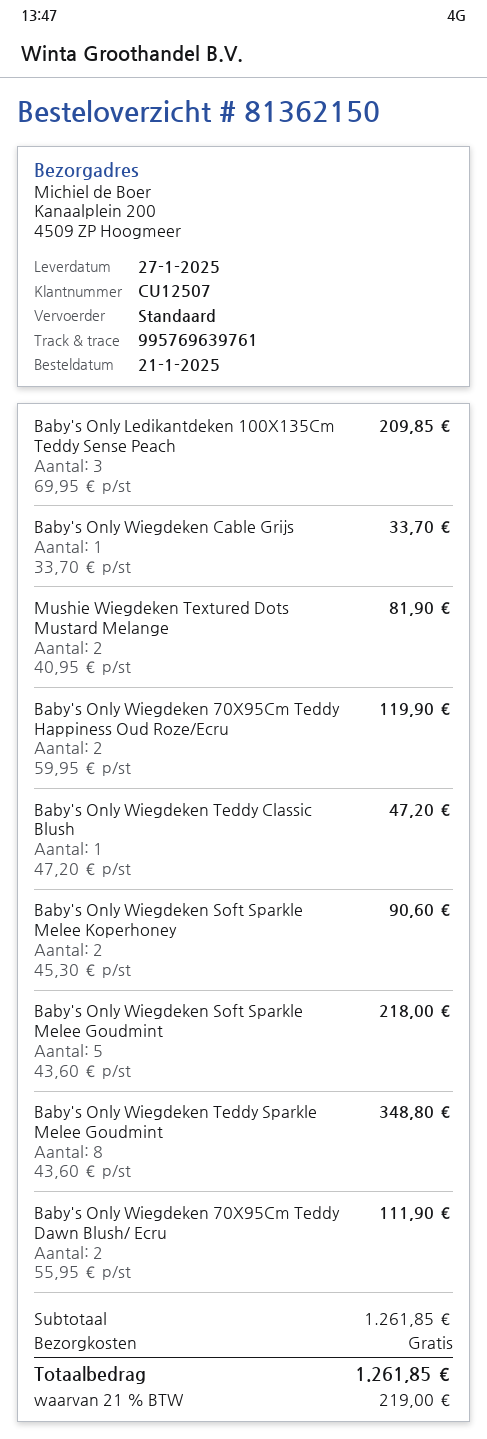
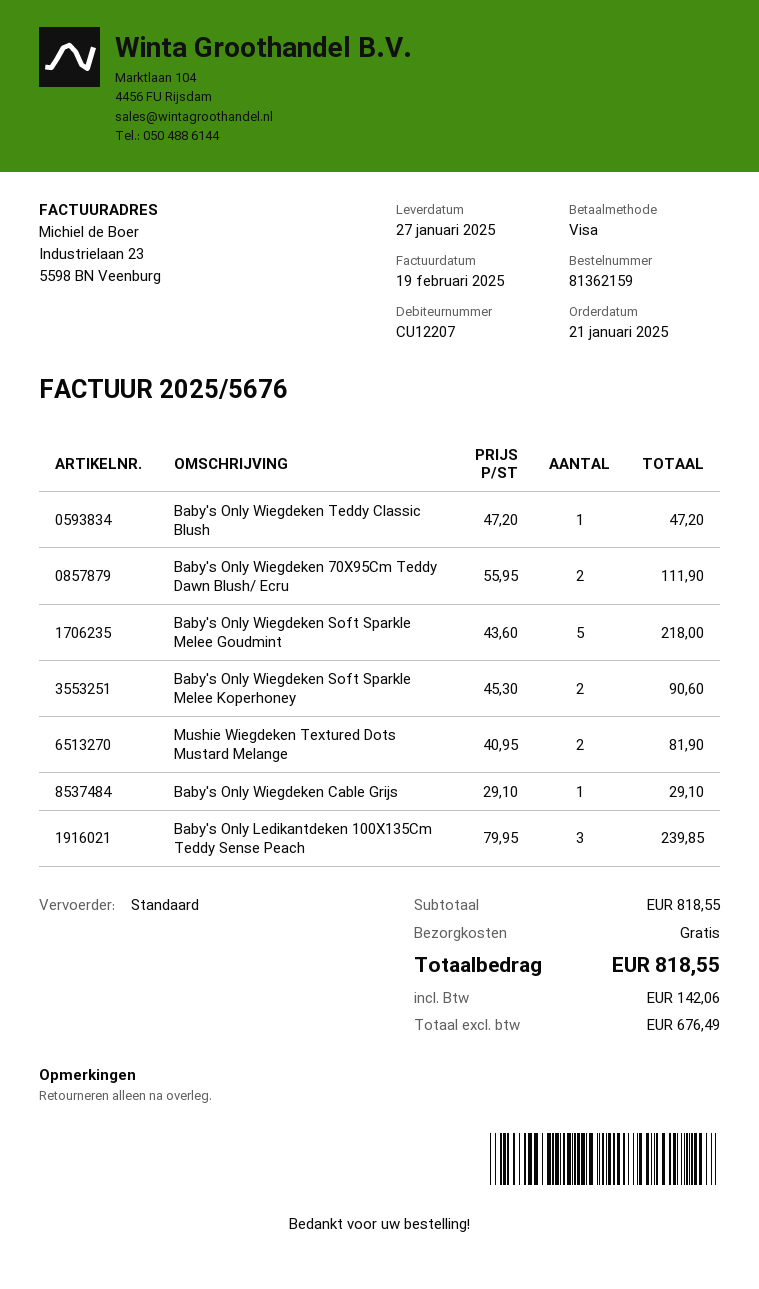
order number: 81362150 -> 81362159
customer number: CU12507 -> CU12207
Baby's Only Ledikantdeken 100X135Cm Teddy Sense Peach: 3 x 69.95 = 209.85 -> 3 x 79.95 = 239.85
Baby's Only Wiegdeken Cable Grijs: 1 x 33.70 = 33.70 -> 1 x 29.10 = 29.10
Baby's Only Wiegdeken 70X95Cm Teddy Happiness Oud Roze/Ecru: 2 x 59.95 = 119.90 -> none
Baby's Only Wiegdeken Teddy Sparkle Melee Goudmint: 8 x 43.60 = 348.80 -> none
subtotal: 1261.85 -> 818.55
tax: 219.00 -> 142.06
total: 1261.85 -> 818.55

